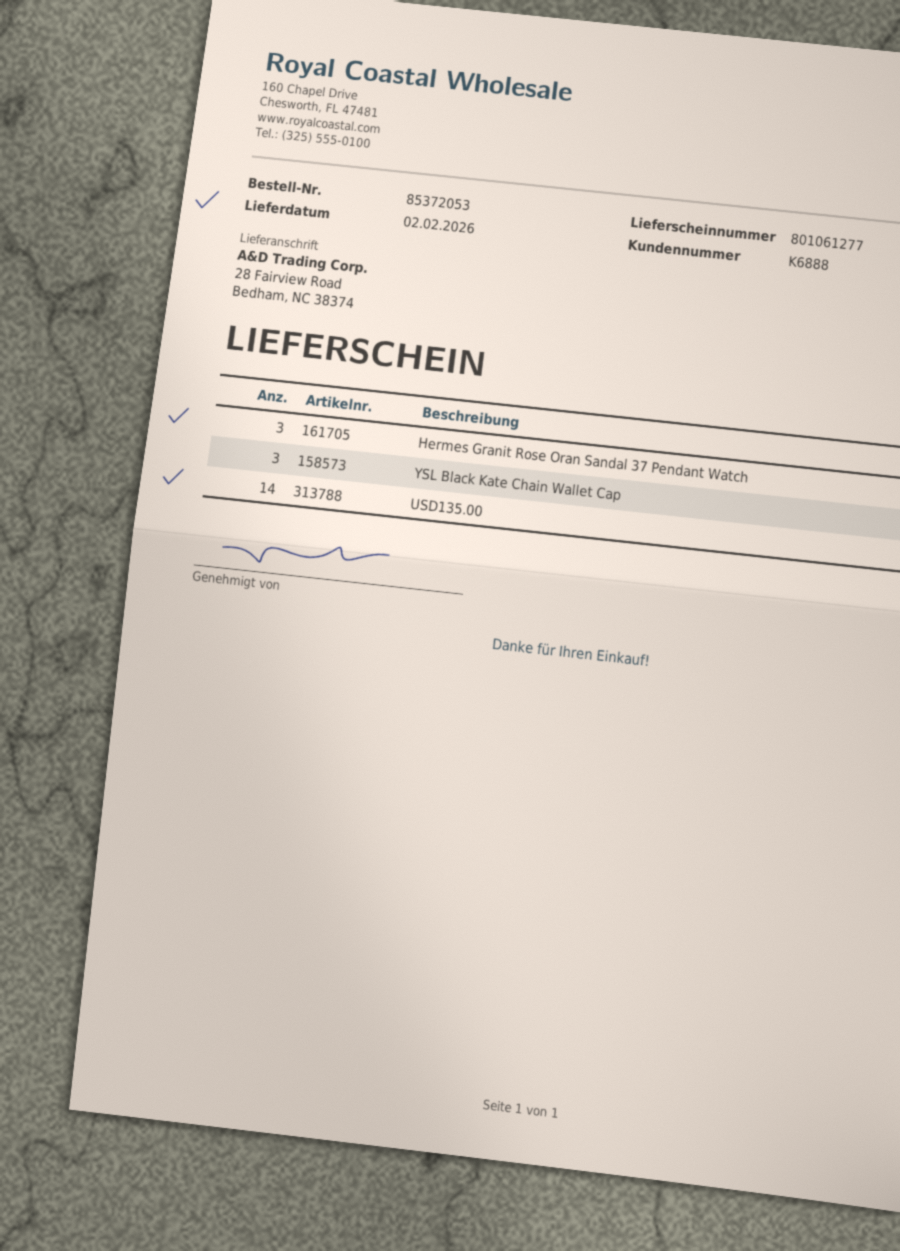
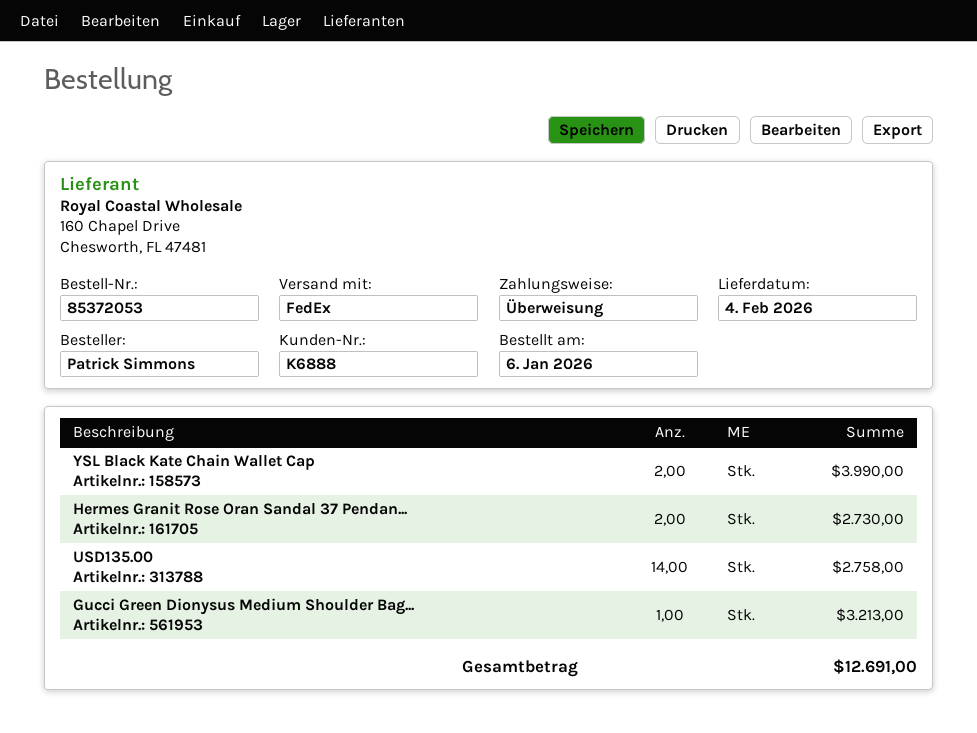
delivery date: 2026-02-02 -> 2026-02-04
Hermes Granit Rose Oran Sandal 37 Pendant Watch: 3 -> 2
YSL Black Kate Chain Wallet Cap: 3 -> 2
Gucci Green Dionysus Medium Shoulder Bag...: none -> 1

